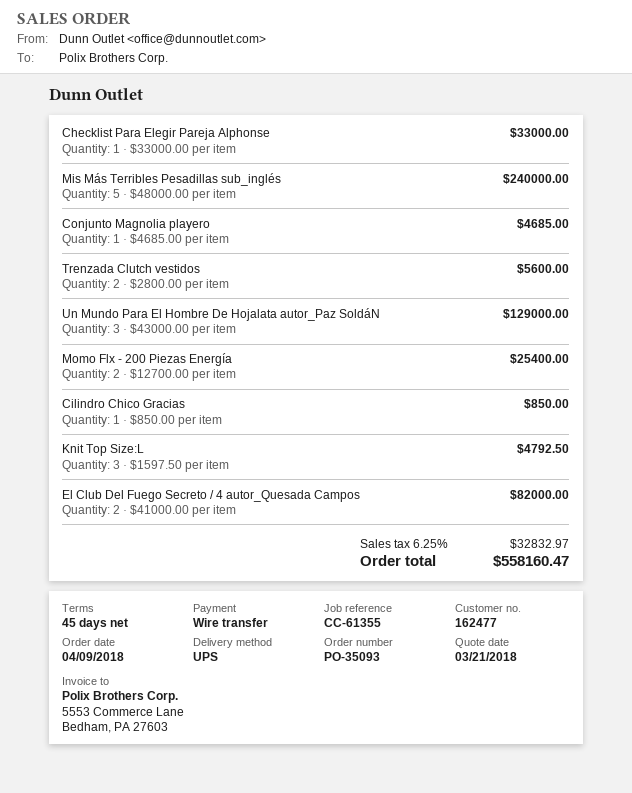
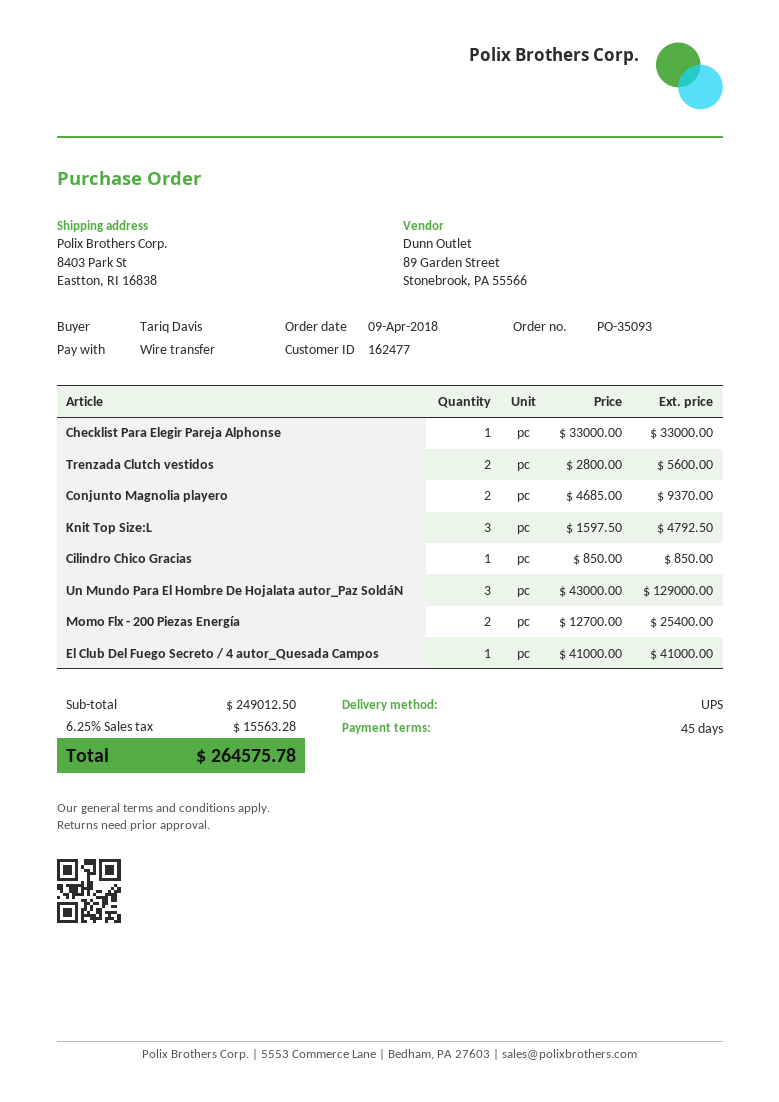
Mis Más Terribles Pesadillas sub_inglés: 5 x 48000.00 = 240000.00 -> none
Conjunto Magnolia playero: 1 x 4685.00 = 4685.00 -> 2 x 4685.00 = 9370.00
El Club Del Fuego Secreto / 4 autor_Quesada Campos: 2 x 41000.00 = 82000.00 -> 1 x 41000.00 = 41000.00
tax: 6.25% = 32832.97 -> 6.25% = 15563.28
total: 558160.47 -> 264575.78

